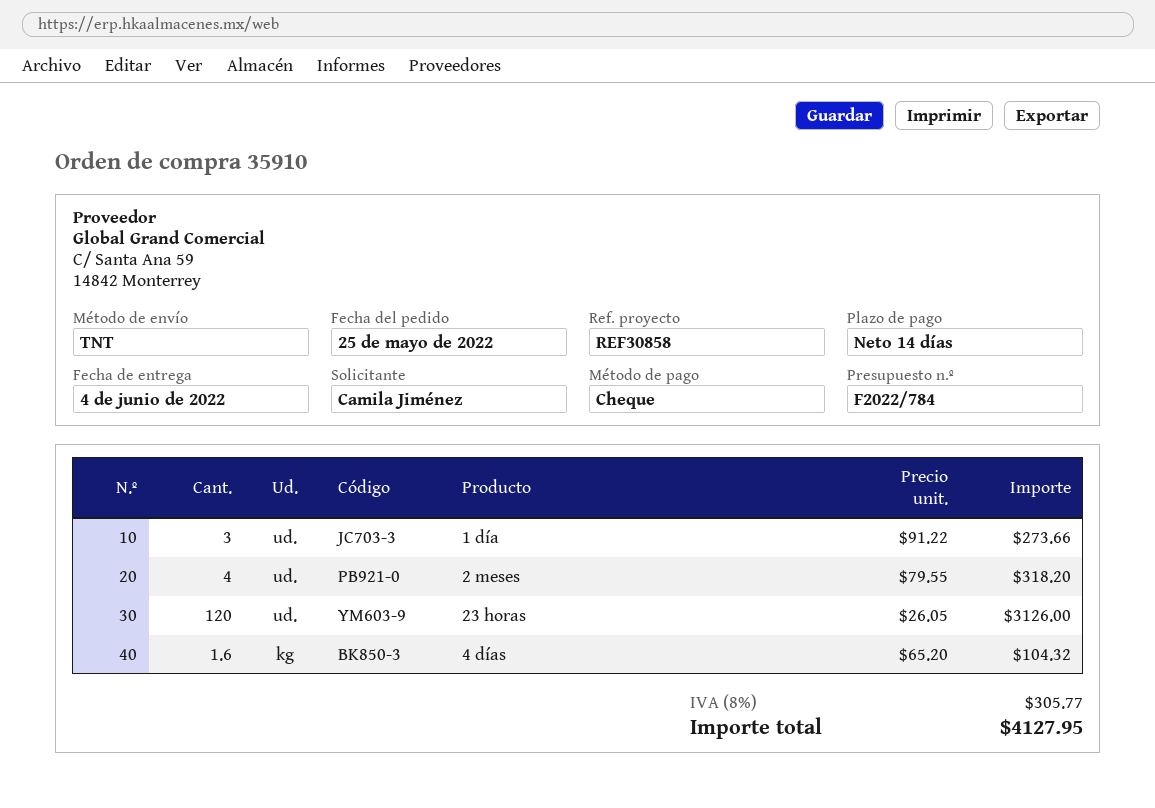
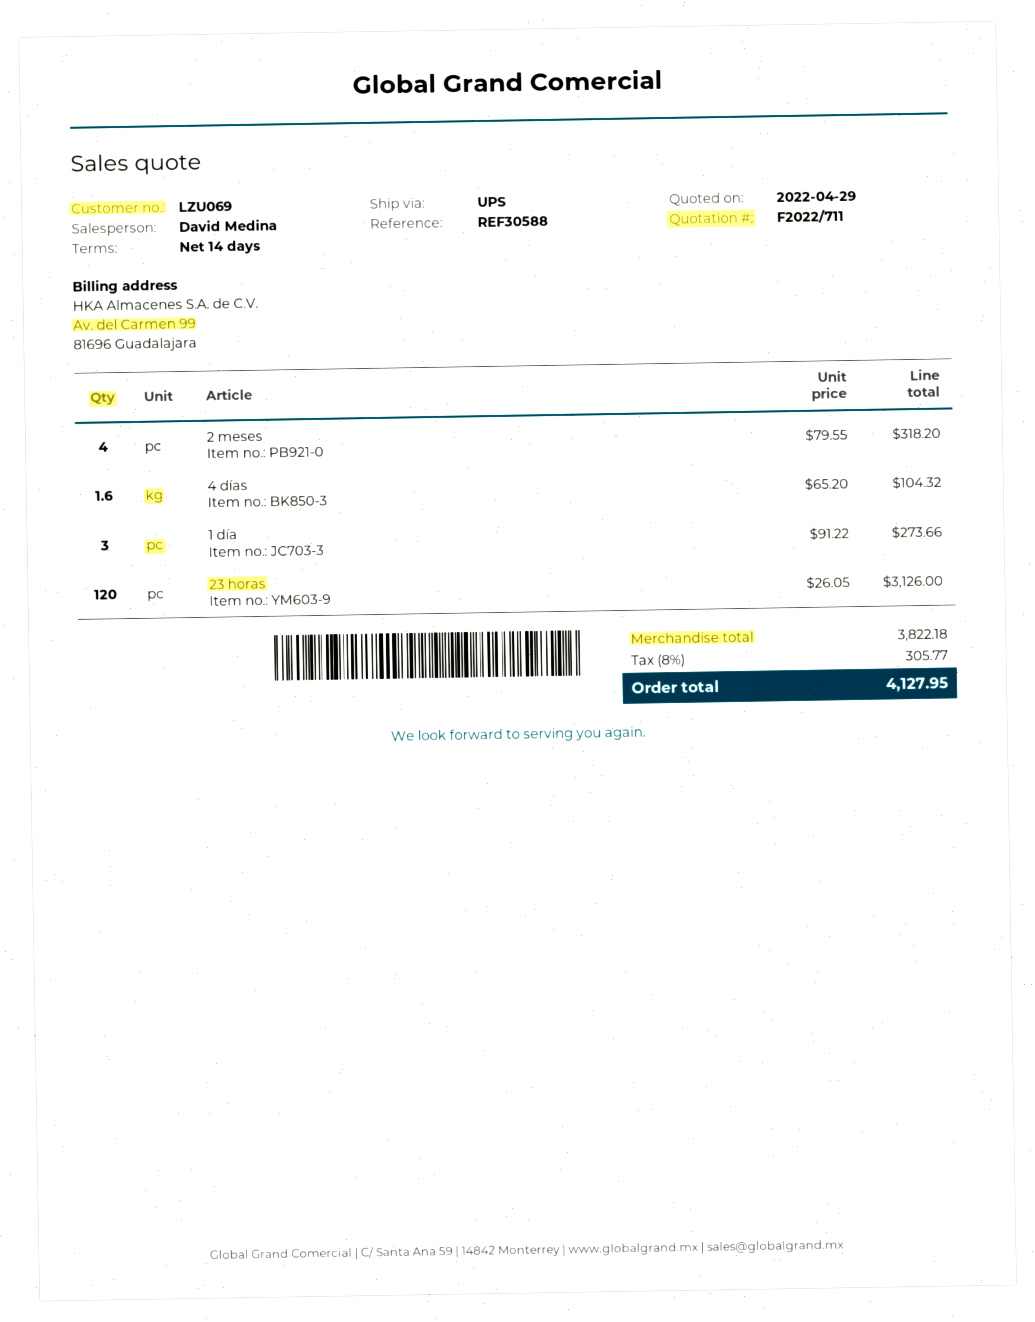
quote number: F2022/784 -> F2022/711
reference: REF30858 -> REF30588
shipping method: TNT -> UPS

